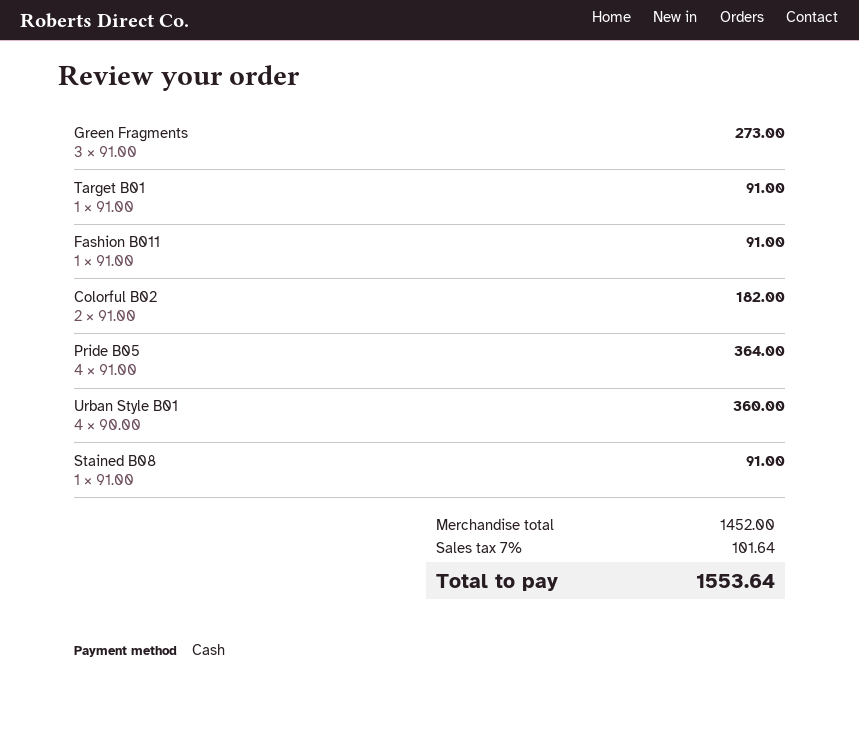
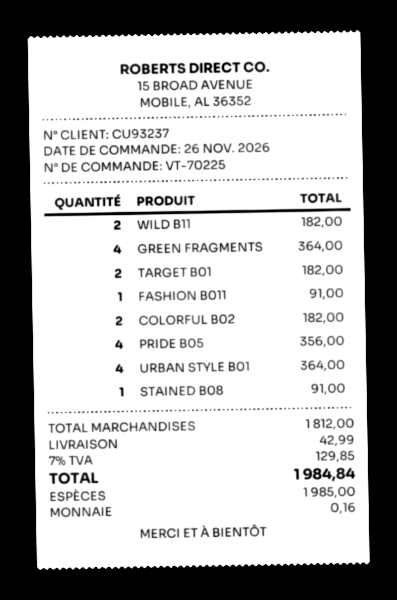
Green Fragments: 3 for 273.00 -> 4 for 364.00
Target B01: 1 for 91.00 -> 2 for 182.00
Pride B05: 4 for 364.00 -> 4 for 356.00
Urban Style B01: 4 for 360.00 -> 4 for 364.00
WILD B11: none -> 2 for 182.00
subtotal: 1452.00 -> 1812.00
shipping: none -> 42.99
tax: 7% = 101.64 -> 7% = 129.85
total: 1553.64 -> 1984.84

